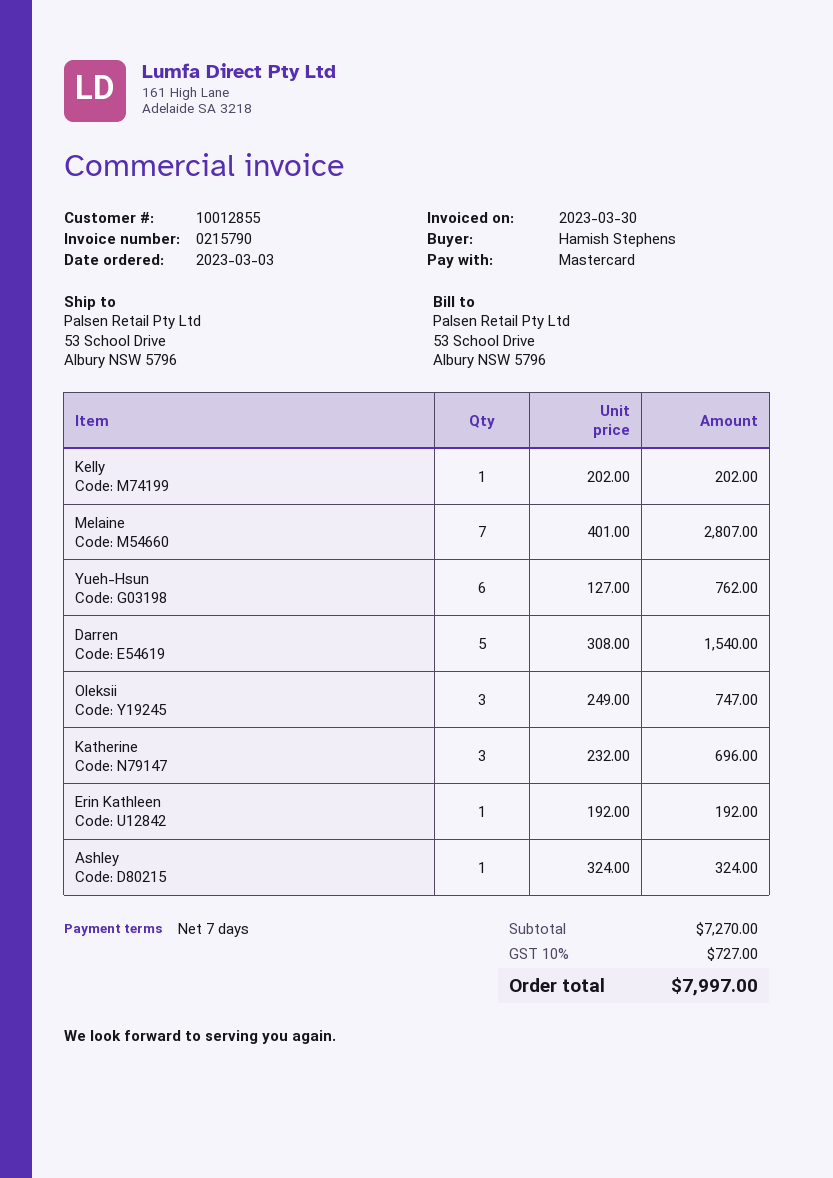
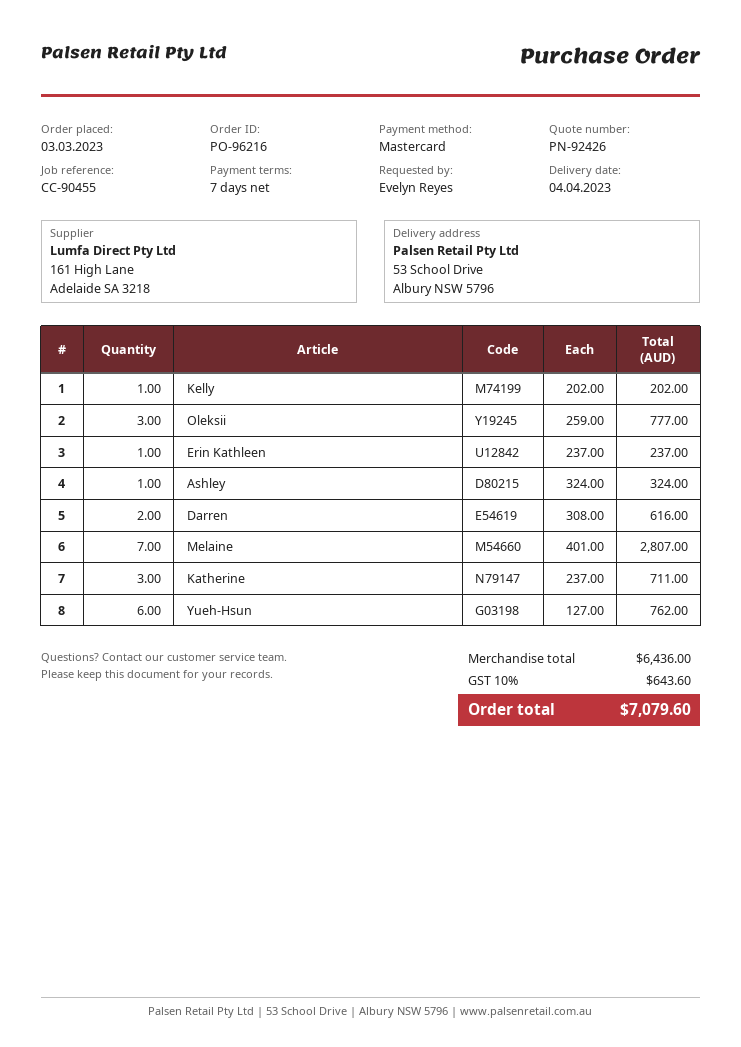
ordered by: Hamish Stephens -> Evelyn Reyes
Darren: 5 x 308.00 = 1540.00 -> 2 x 308.00 = 616.00
Oleksii: 3 x 249.00 = 747.00 -> 3 x 259.00 = 777.00
Katherine: 3 x 232.00 = 696.00 -> 3 x 237.00 = 711.00
Erin Kathleen: 1 x 192.00 = 192.00 -> 1 x 237.00 = 237.00
subtotal: 7270.00 -> 6436.00
tax: 10% = 727.00 -> 10% = 643.60
total: 7997.00 -> 7079.60

